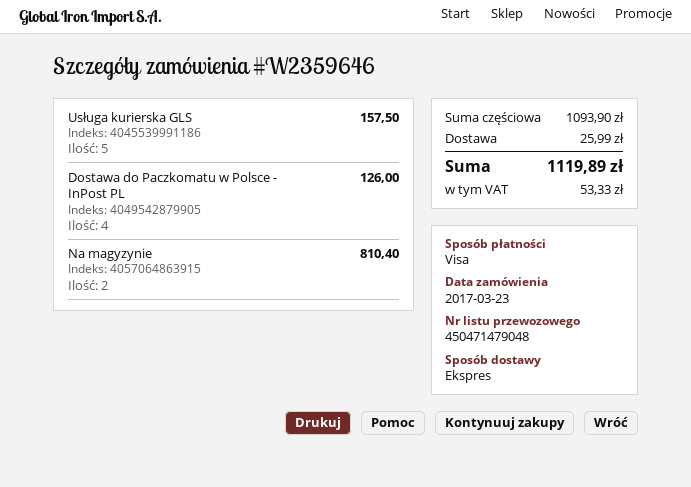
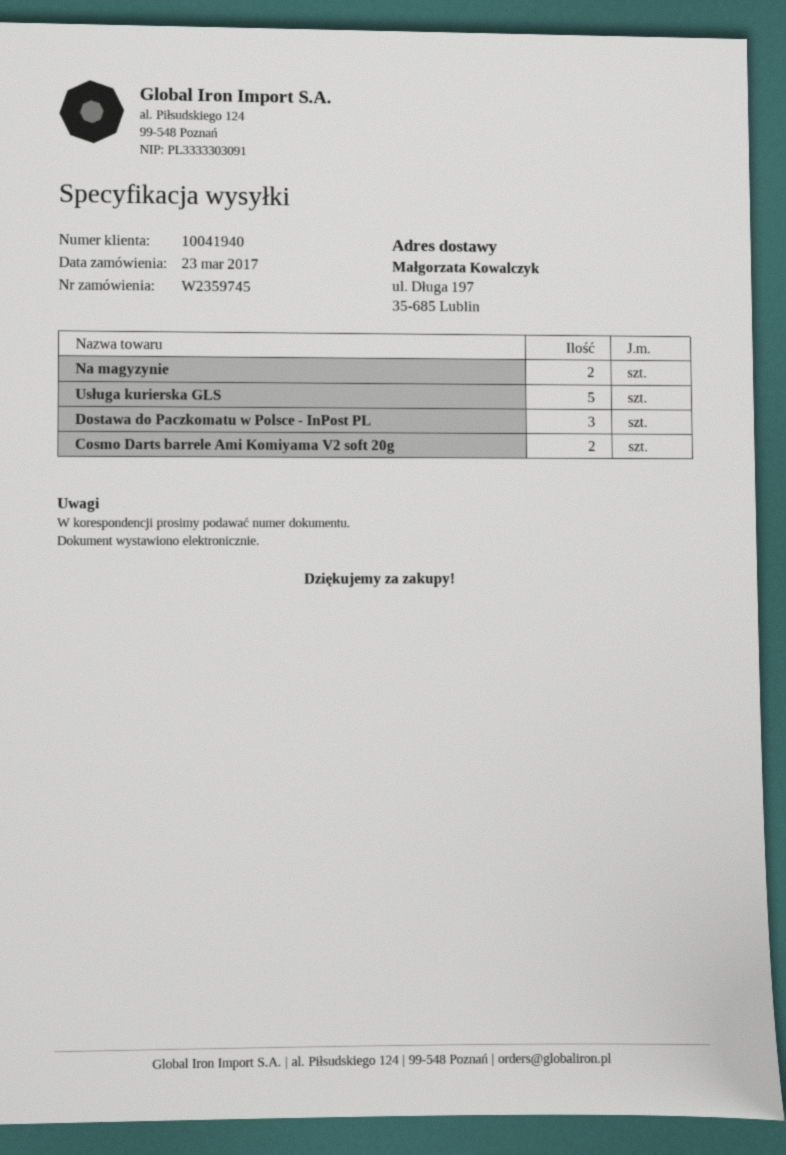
order number: W2359646 -> W2359745
Dostawa do Paczkomatu w Polsce - InPost PL: 4 -> 3
Cosmo Darts barrele Ami Komiyama V2 soft 20g: none -> 2

